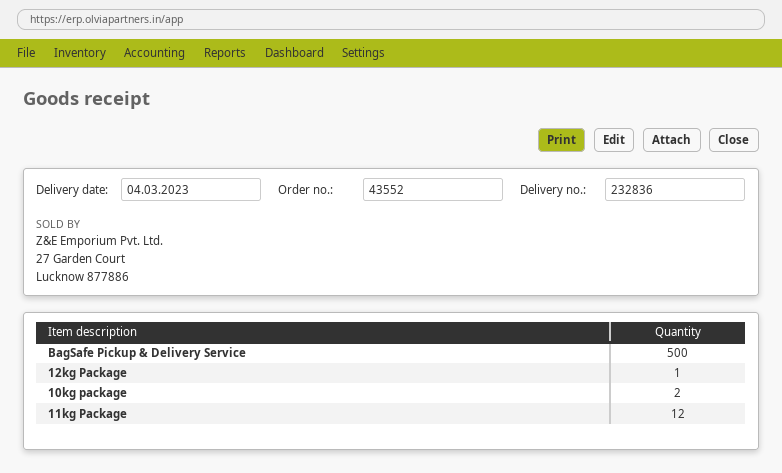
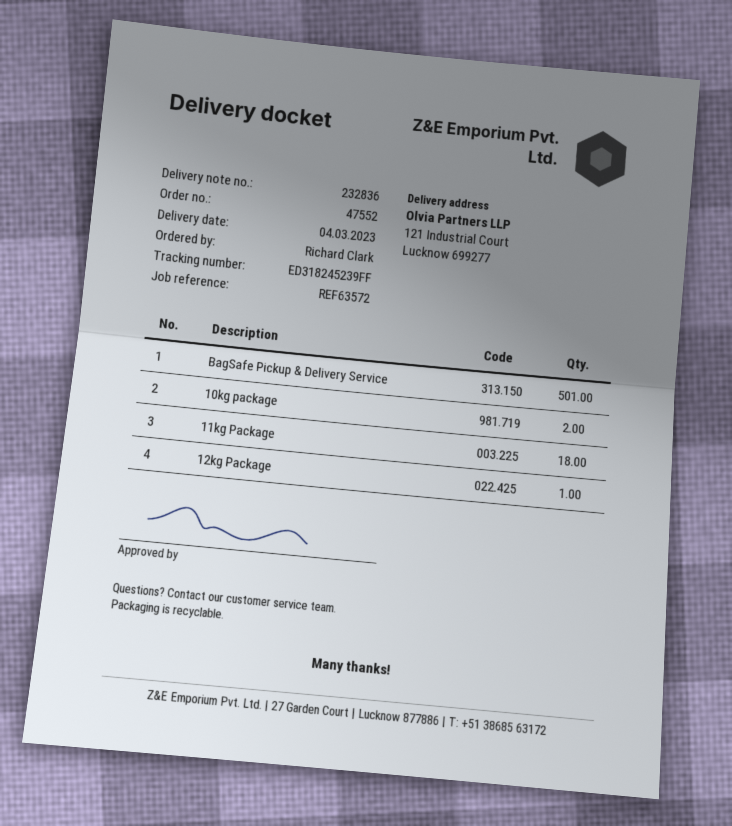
order number: 43552 -> 47552
BagSafe Pickup & Delivery Service: 500 -> 501
11kg Package: 12 -> 18

